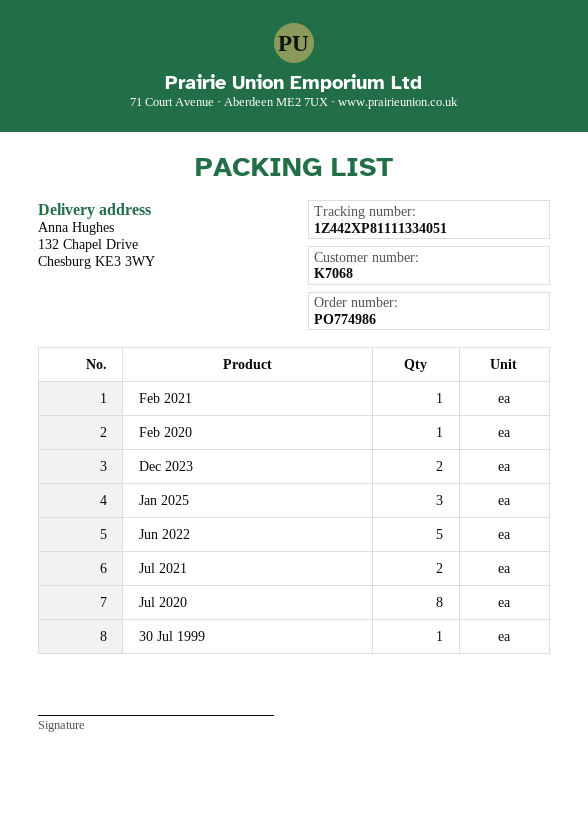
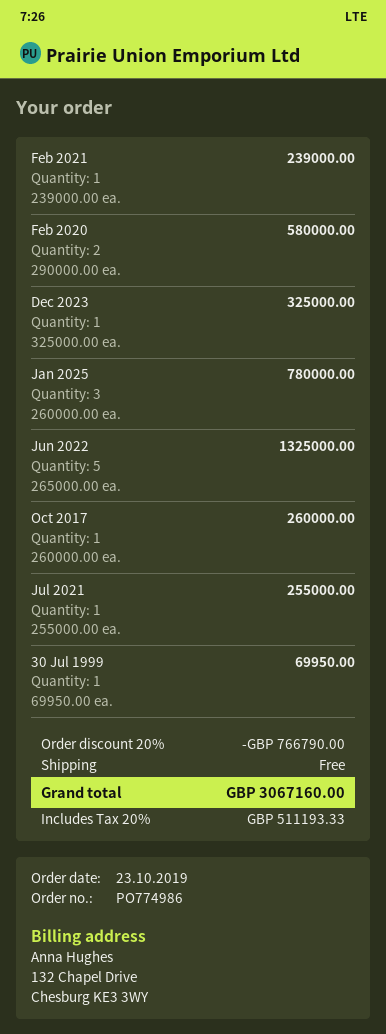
Feb 2020: 1 -> 2
Dec 2023: 2 -> 1
Jul 2021: 2 -> 1
Jul 2020: 8 -> none
Oct 2017: none -> 1

